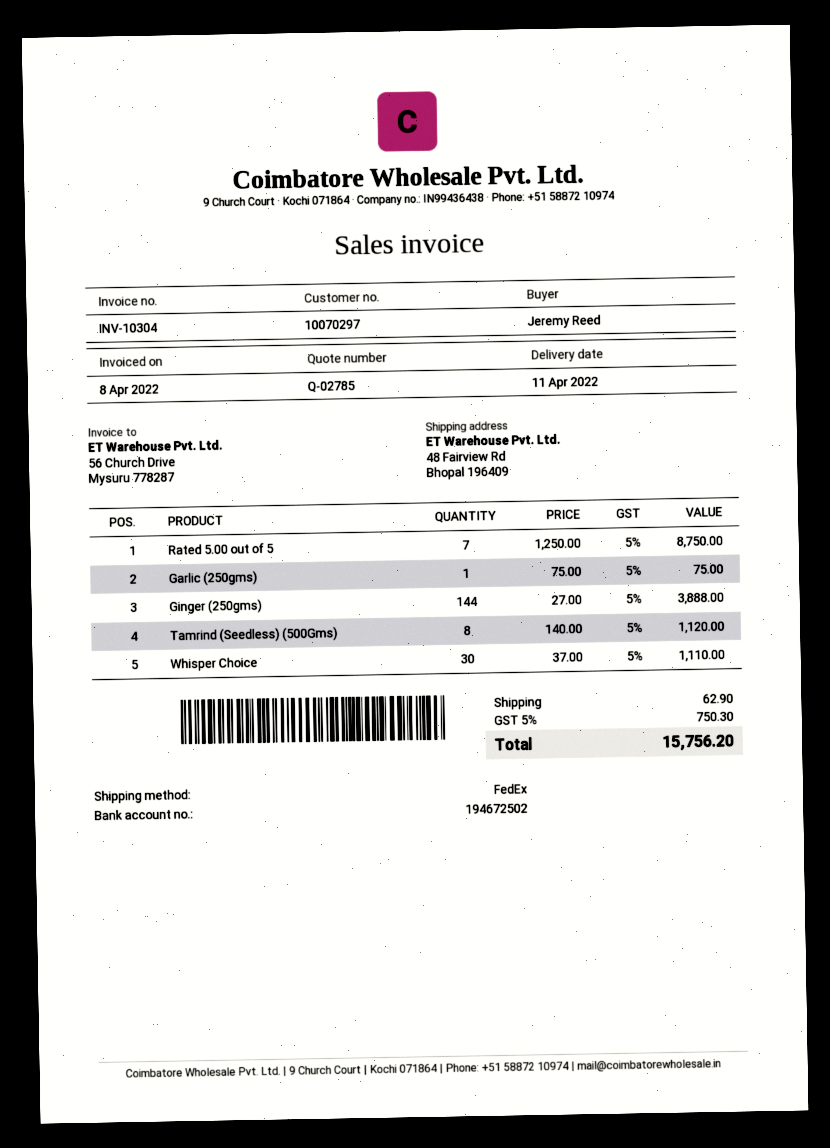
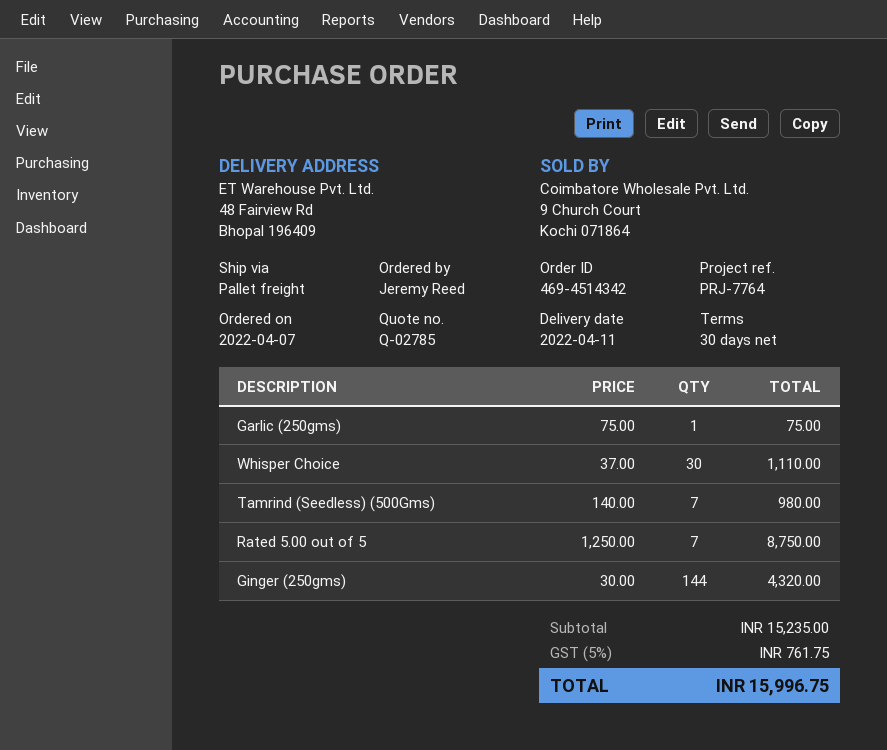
shipping method: FedEx -> pallet freight
Ginger (250gms): 144 x 27.00 = 3888.00 -> 144 x 30.00 = 4320.00
Tamrind (Seedless) (500Gms): 8 x 140.00 = 1120.00 -> 7 x 140.00 = 980.00
shipping: 62.90 -> none
tax: 5% = 750.30 -> 5% = 761.75
total: 15756.20 -> 15996.75

